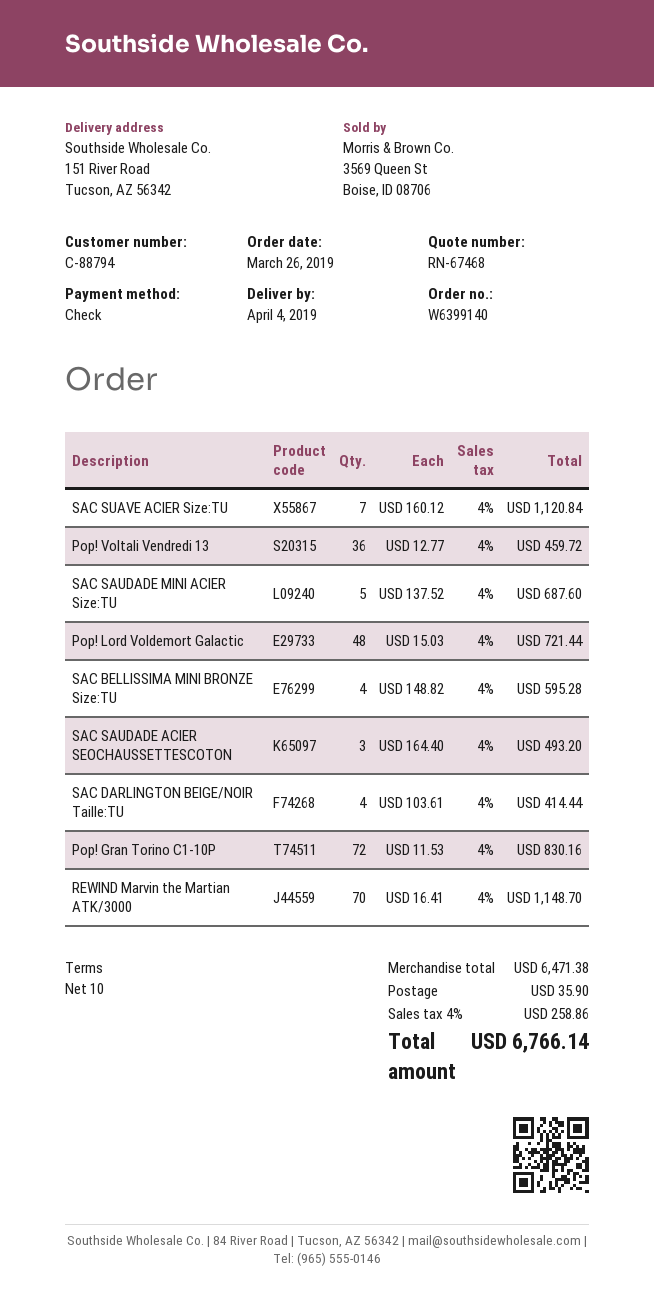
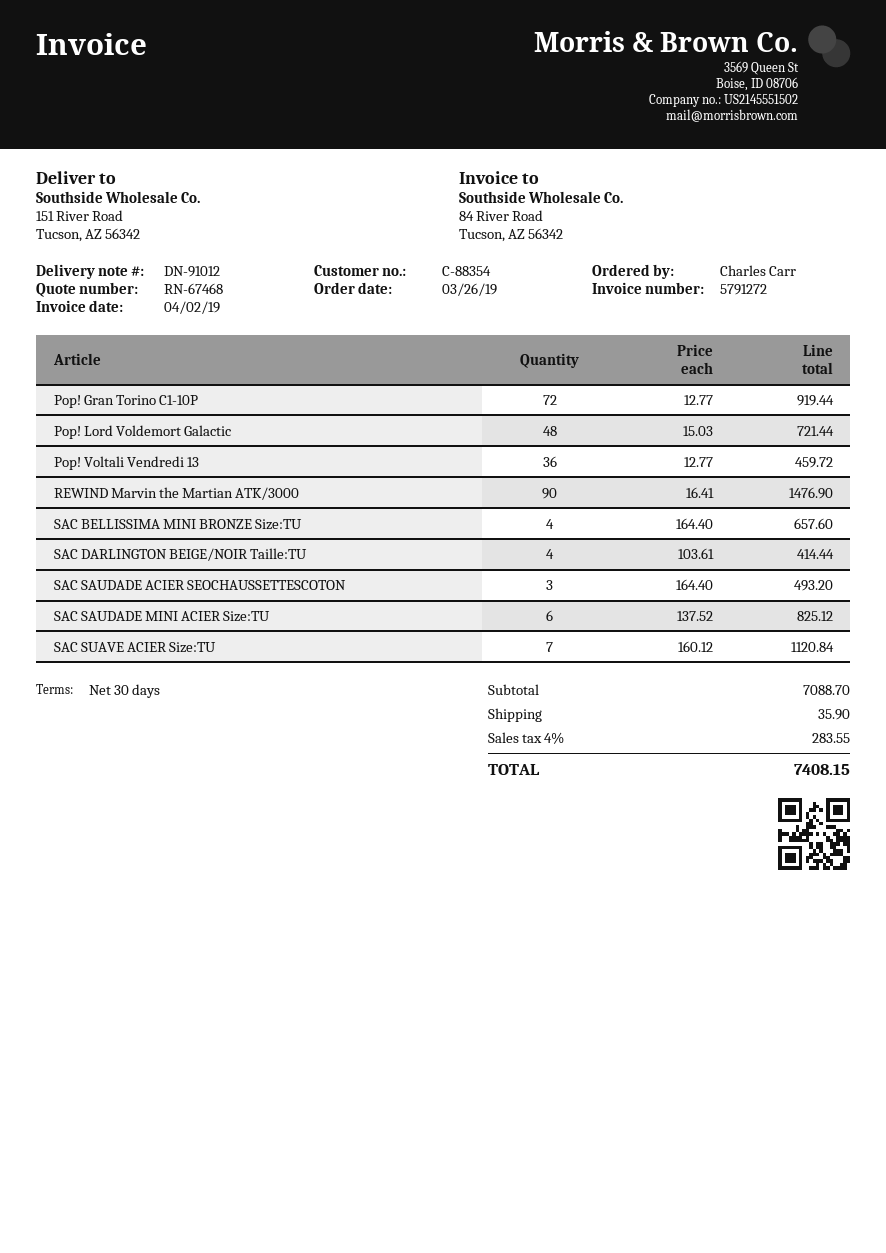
payment terms: 10 days -> 30 days
customer number: C-88794 -> C-88354
SAC SAUDADE MINI ACIER Size:TU: 5 x 137.52 = 687.60 -> 6 x 137.52 = 825.12
SAC BELLISSIMA MINI BRONZE Size:TU: 4 x 148.82 = 595.28 -> 4 x 164.40 = 657.60
Pop! Gran Torino C1-10P: 72 x 11.53 = 830.16 -> 72 x 12.77 = 919.44
REWIND Marvin the Martian ATK/3000: 70 x 16.41 = 1148.70 -> 90 x 16.41 = 1476.90
subtotal: 6471.38 -> 7088.70
tax: 4% = 258.86 -> 4% = 283.55
total: 6766.14 -> 7408.15

